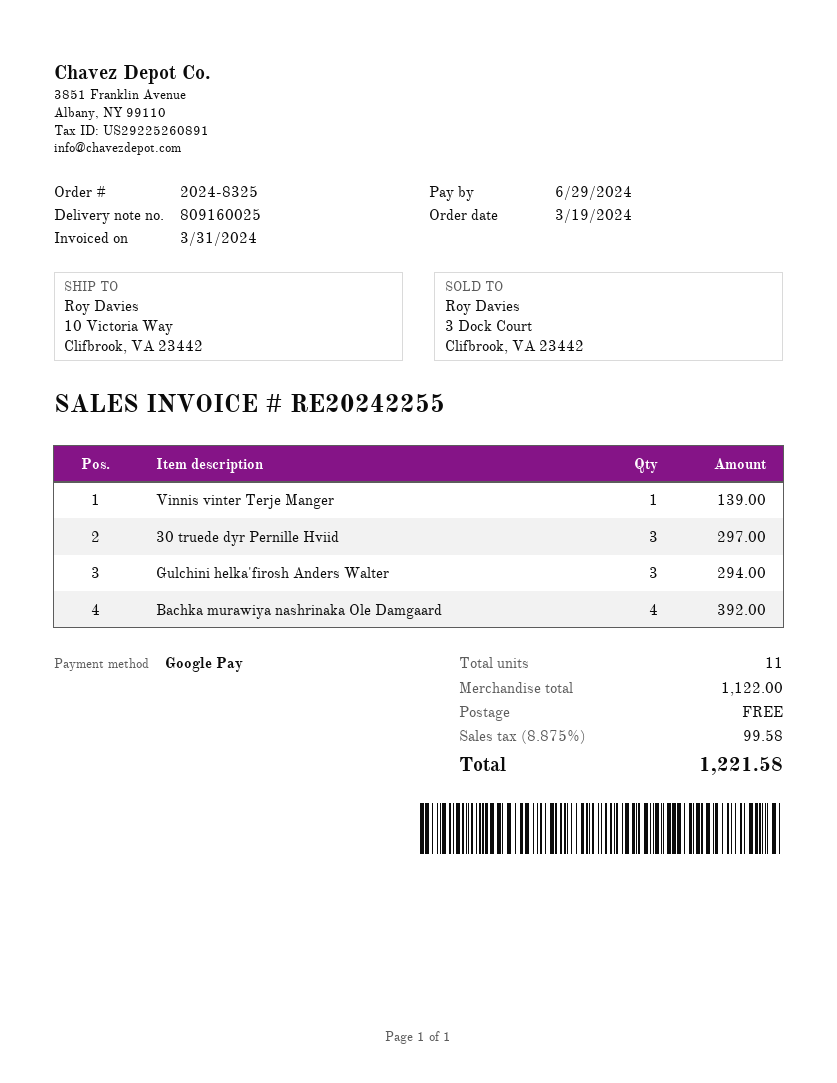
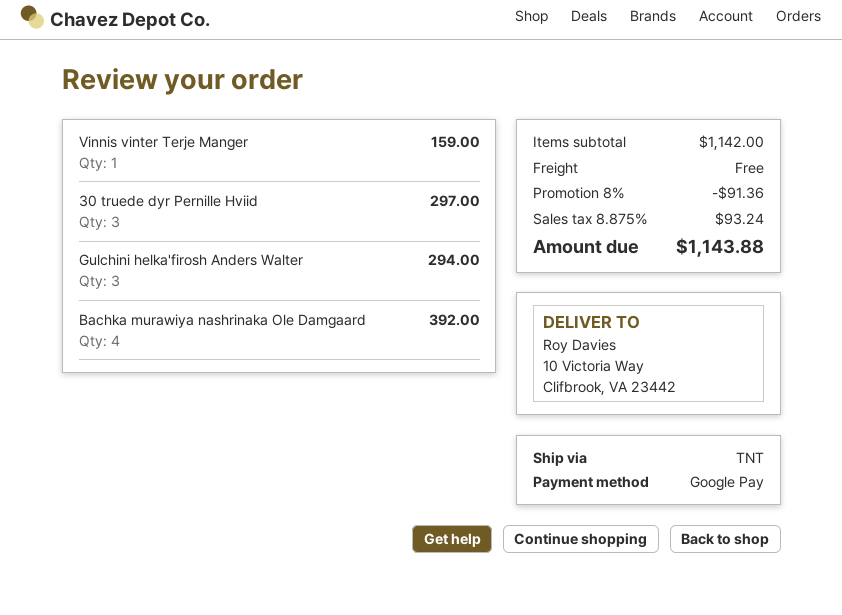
Vinnis vinter Terje Manger: 1 for 139.00 -> 1 for 159.00
subtotal: 1122.00 -> 1142.00
discount: none -> 8% = 91.36
tax: 8.875% = 99.58 -> 8.875% = 93.24
total: 1221.58 -> 1143.88

